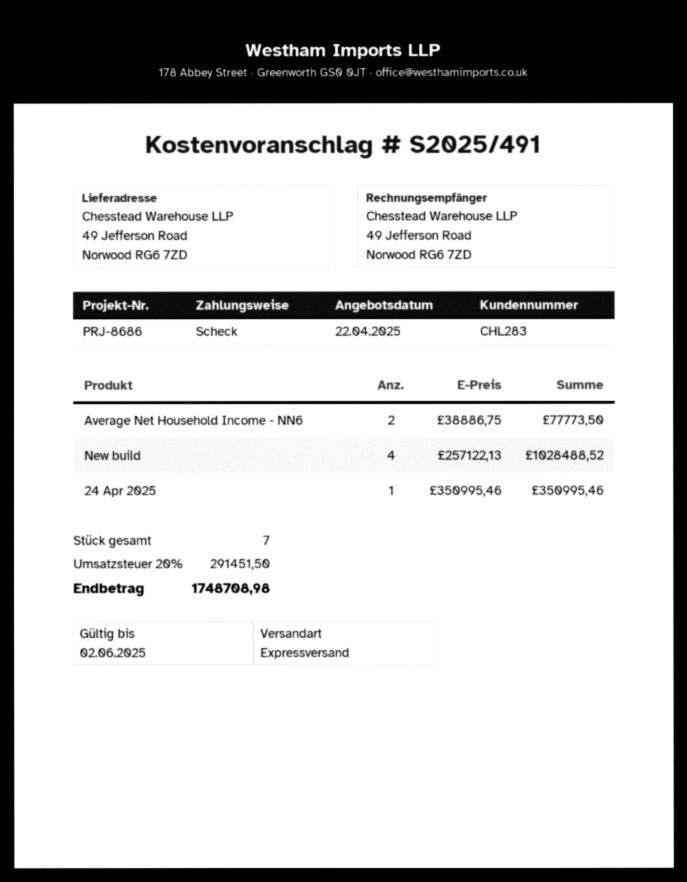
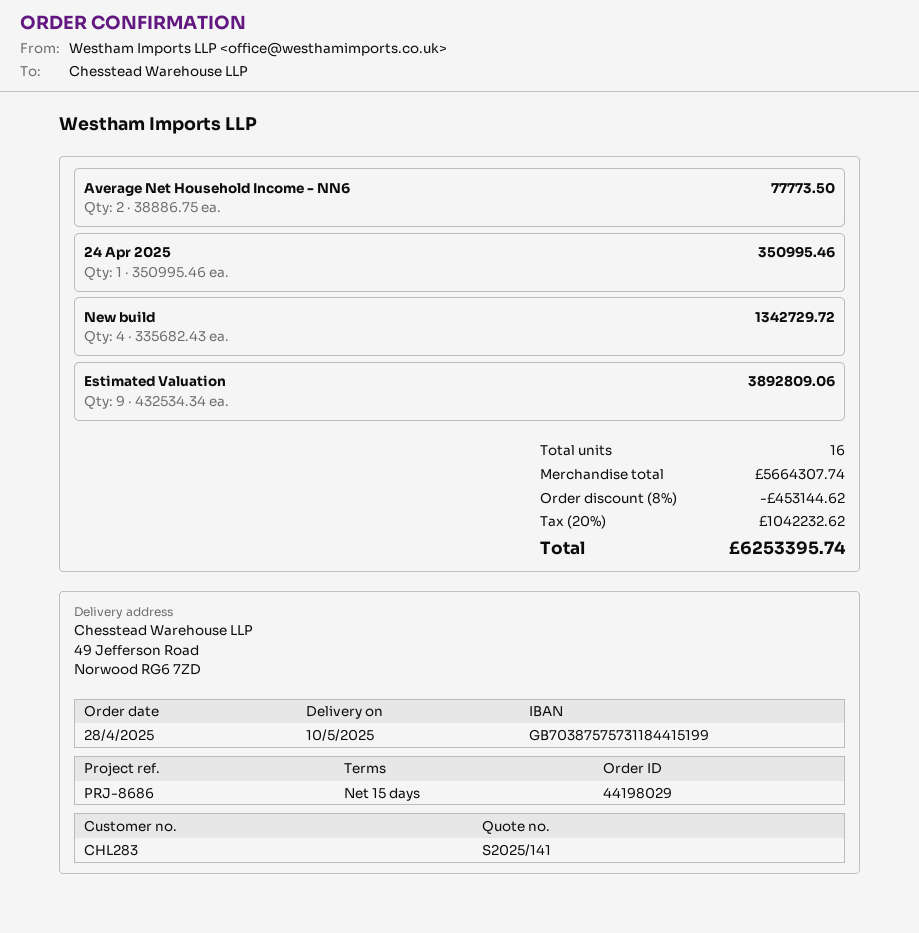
quote number: S2025/491 -> S2025/141
New build: 4 x 257122.13 = 1028488.52 -> 4 x 335682.43 = 1342729.72
Estimated Valuation: none -> 9 x 432534.34 = 3892809.06
total quantity: 7 -> 16
discount: none -> 8% = 453144.62
tax: 20% = 291451.50 -> 20% = 1042232.62
total: 1748708.98 -> 6253395.74

